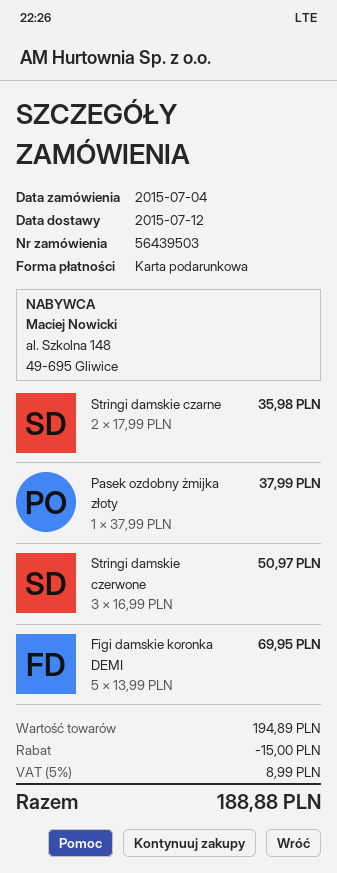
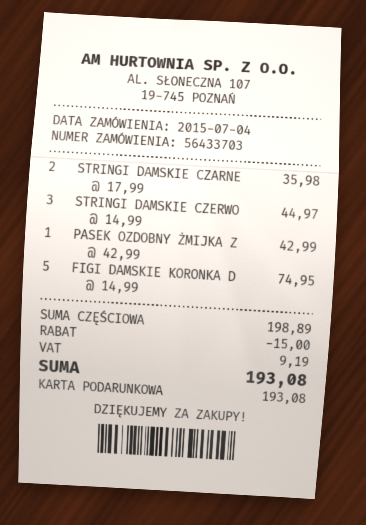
order number: 56439503 -> 56433703
Pasek ozdobny żmijka złoty: 1 x 37.99 = 37.99 -> 1 x 42.99 = 42.99
Stringi damskie czerwone: 3 x 16.99 = 50.97 -> 3 x 14.99 = 44.97
Figi damskie koronka DEMI: 5 x 13.99 = 69.95 -> 5 x 14.99 = 74.95
subtotal: 194.89 -> 198.89
tax: 8.99 -> 9.19
total: 188.88 -> 193.08

